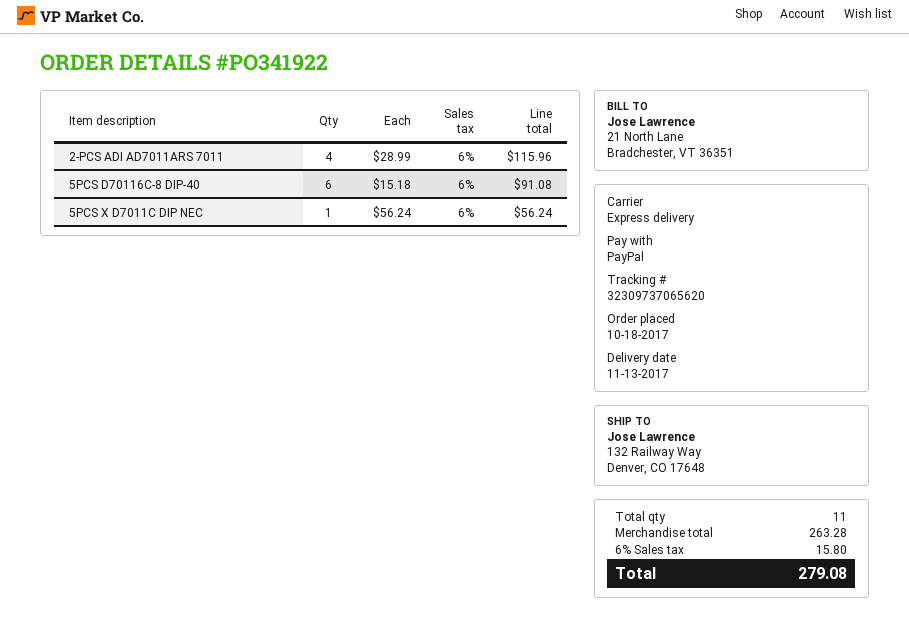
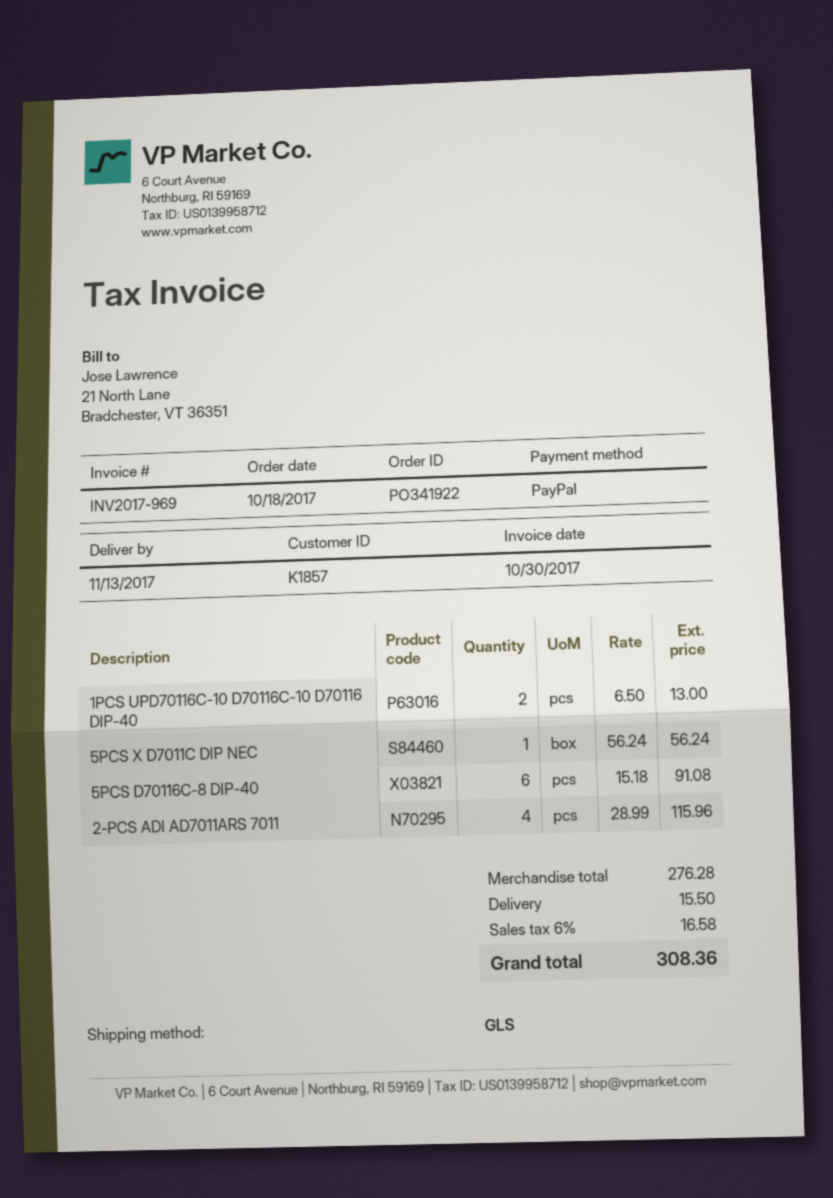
shipping method: express -> GLS
1PCS UPD70116C-10 D70116C-10 D70116 DIP-40: none -> 2 x 6.50 = 13.00
subtotal: 263.28 -> 276.28
shipping: none -> 15.50
tax: 6% = 15.80 -> 6% = 16.58
total: 279.08 -> 308.36

